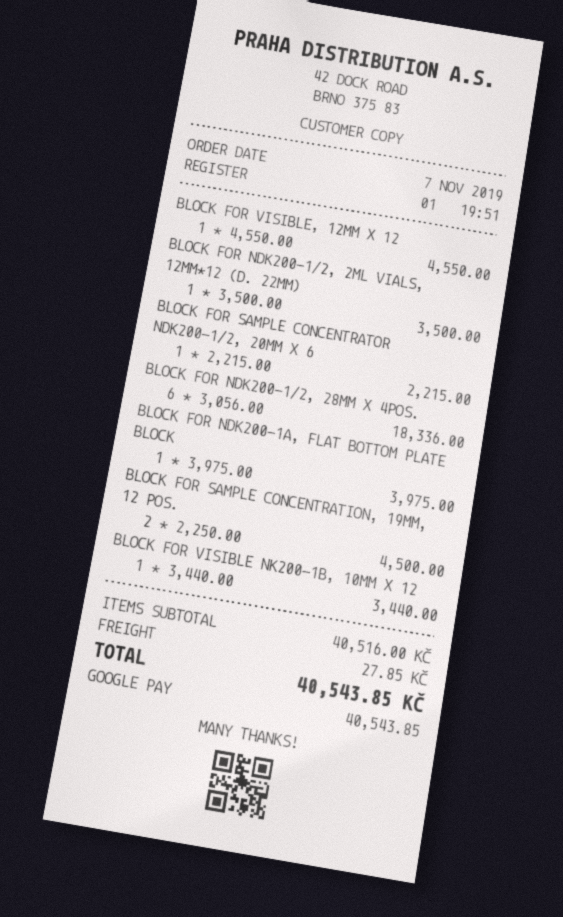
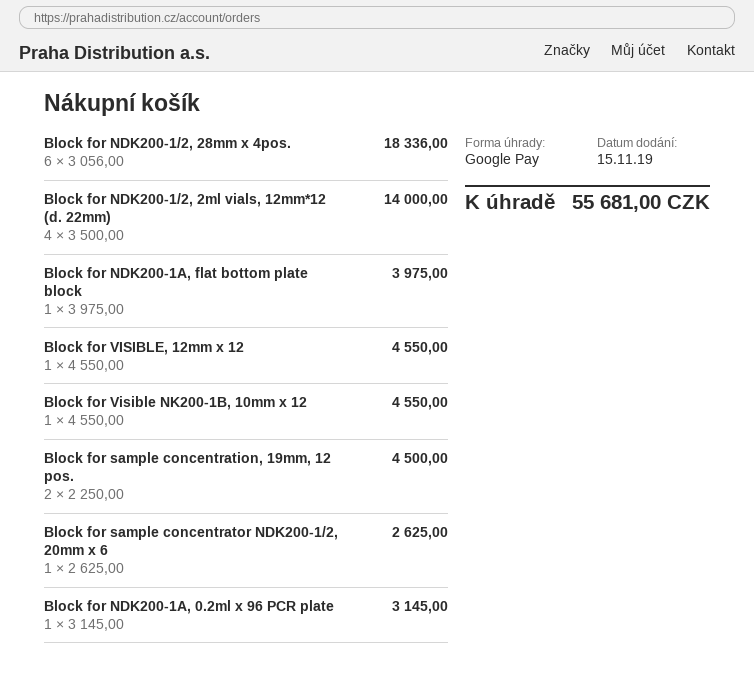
BLOCK FOR NDK200-1/2, 2ML VIALS, 12MM*12 (D. 22MM): 1 x 3500.00 = 3500.00 -> 4 x 3500.00 = 14000.00
BLOCK FOR SAMPLE CONCENTRATOR NDK200-1/2, 20MM X 6: 1 x 2215.00 = 2215.00 -> 1 x 2625.00 = 2625.00
BLOCK FOR VISIBLE NK200-1B, 10MM X 12: 1 x 3440.00 = 3440.00 -> 1 x 4550.00 = 4550.00
Block for NDK200-1A, 0.2ml x 96 PCR plate: none -> 1 x 3145.00 = 3145.00
shipping: 27.85 -> none
total: 40543.85 -> 55681.00

